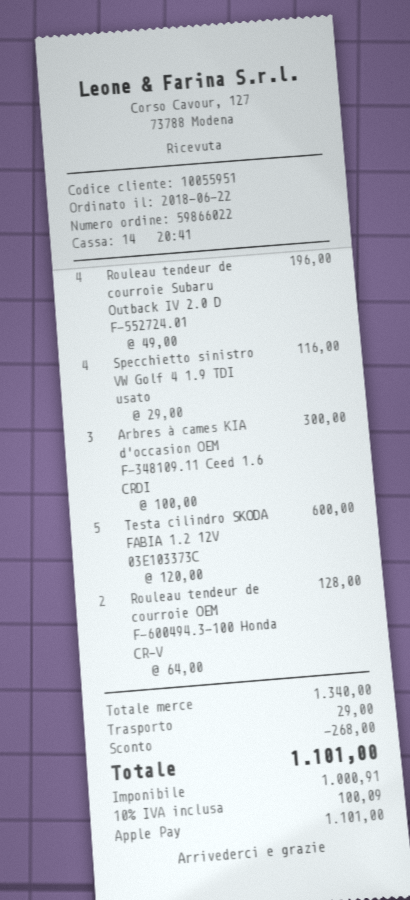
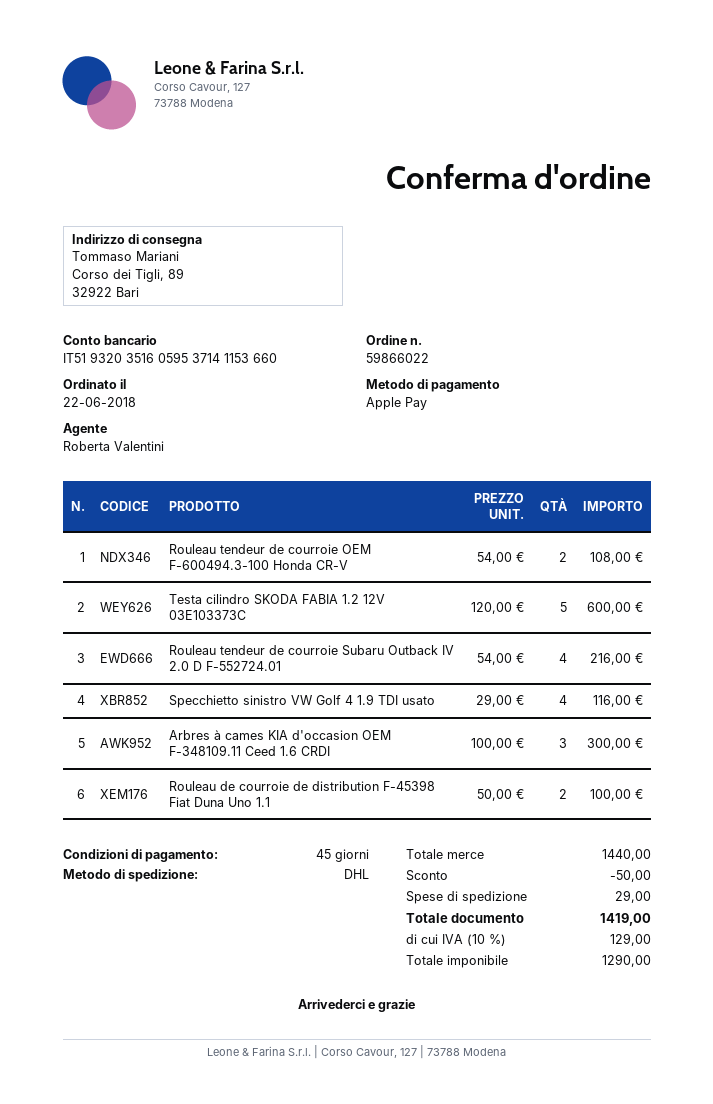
Rouleau tendeur de courroie Subaru Outback IV 2.0 D F-552724.01: 4 x 49.00 = 196.00 -> 4 x 54.00 = 216.00
Rouleau tendeur de courroie OEM F-600494.3-100 Honda CR-V: 2 x 64.00 = 128.00 -> 2 x 54.00 = 108.00
Rouleau de courroie de distribution F-45398 Fiat Duna Uno 1.1: none -> 2 x 50.00 = 100.00
subtotal: 1340.00 -> 1440.00
discount: 268.00 -> 50.00
net: 1000.91 -> 1290.00
tax: 10% = 100.09 -> 10% = 129.00
total: 1101.00 -> 1419.00

